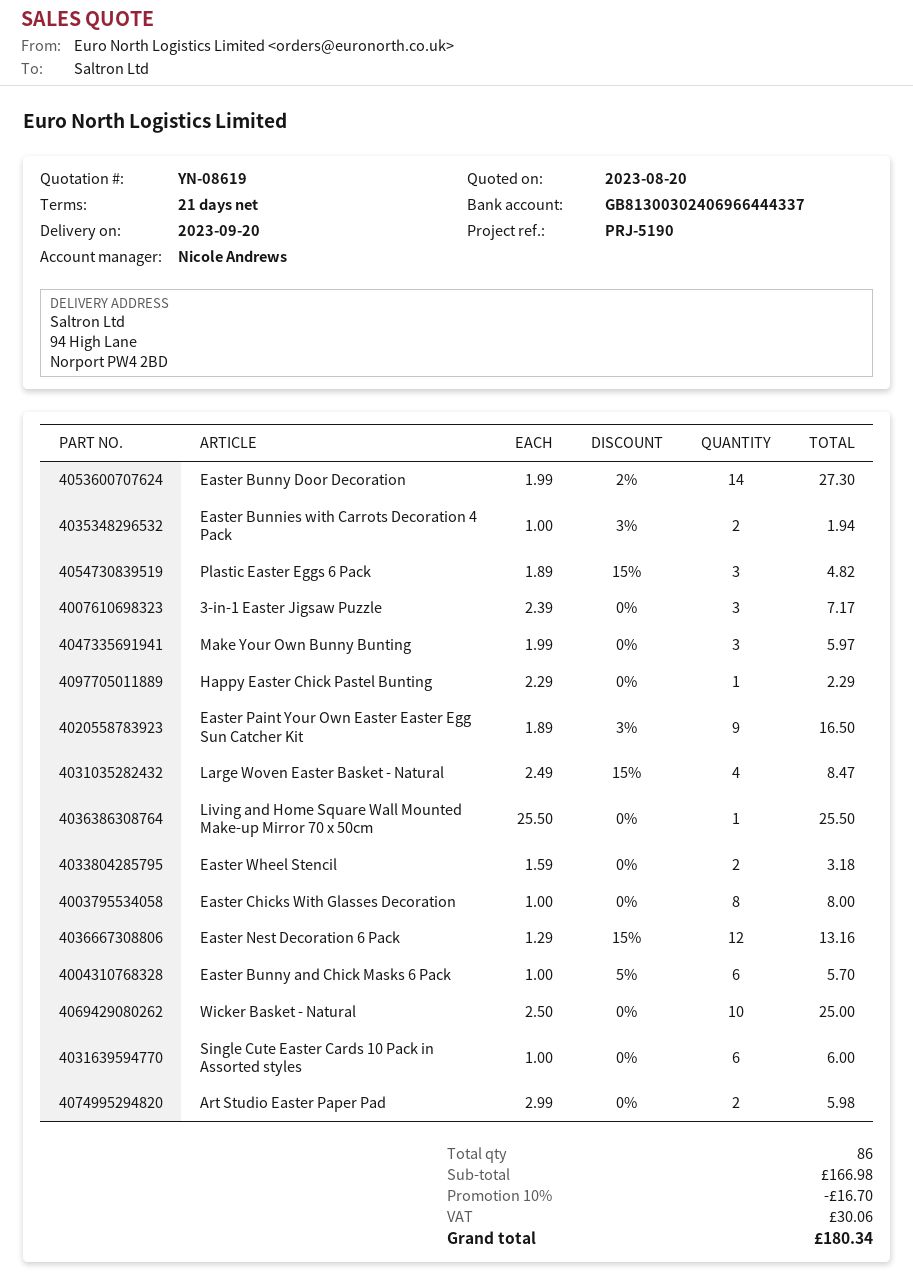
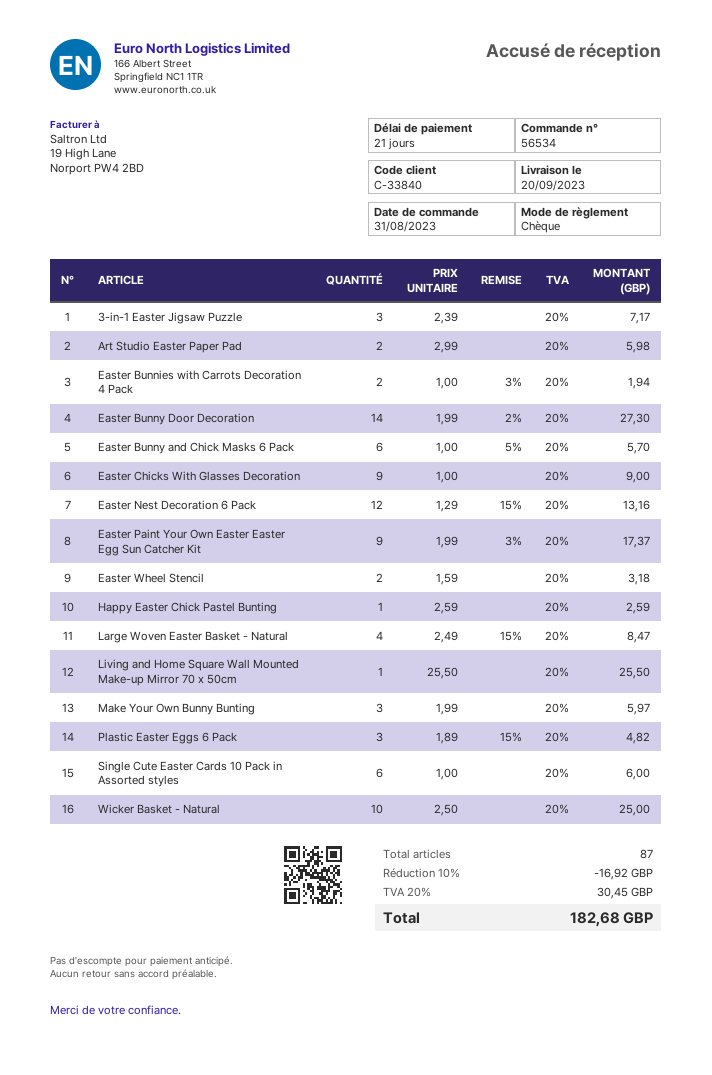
Happy Easter Chick Pastel Bunting: 1 x 2.29 = 2.29 -> 1 x 2.59 = 2.59
Easter Paint Your Own Easter Easter Egg Sun Catcher Kit: 9 x 1.89 - 3% = 16.50 -> 9 x 1.99 - 3% = 17.37
Easter Chicks With Glasses Decoration: 8 x 1.00 = 8.00 -> 9 x 1.00 = 9.00
total quantity: 86 -> 87
discount: 10% = 16.70 -> 10% = 16.92
tax: 30.06 -> 30.45
total: 180.34 -> 182.68

